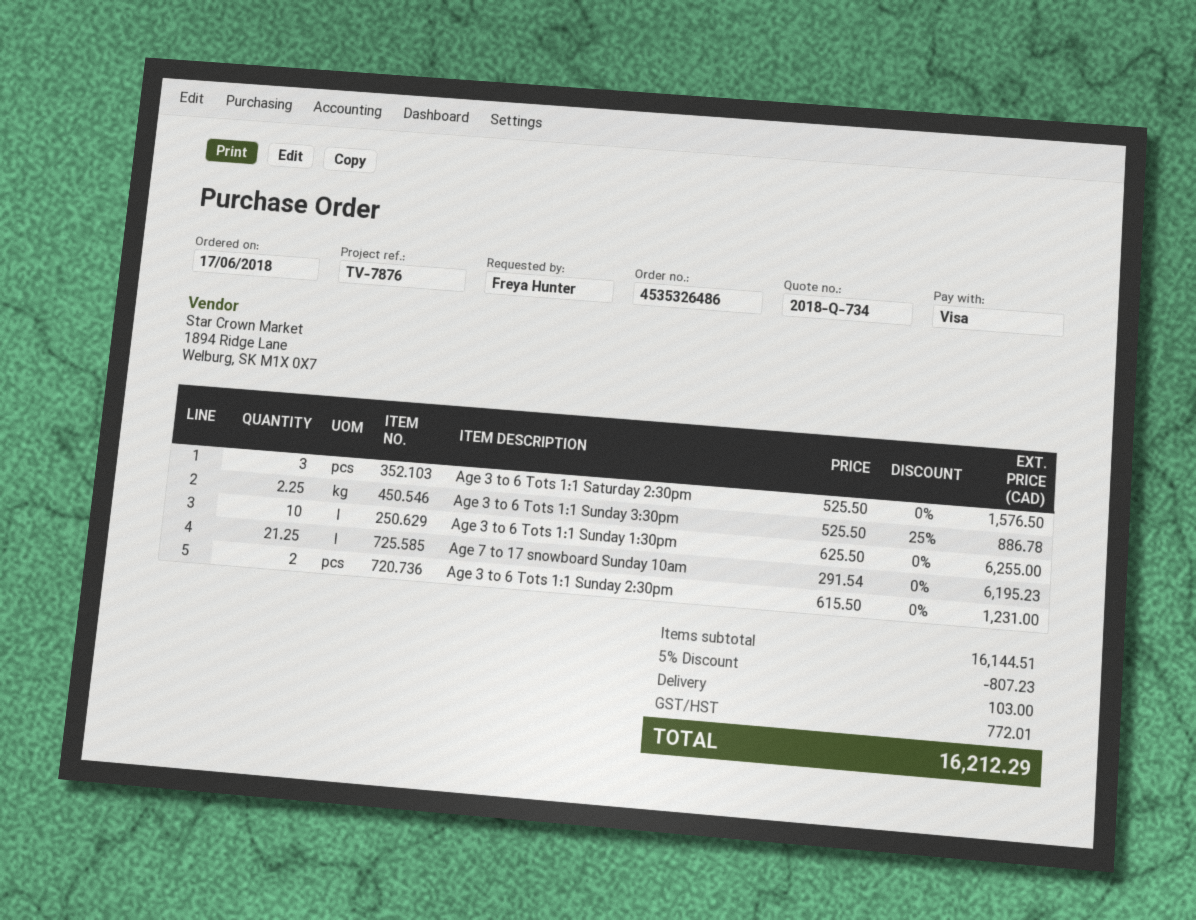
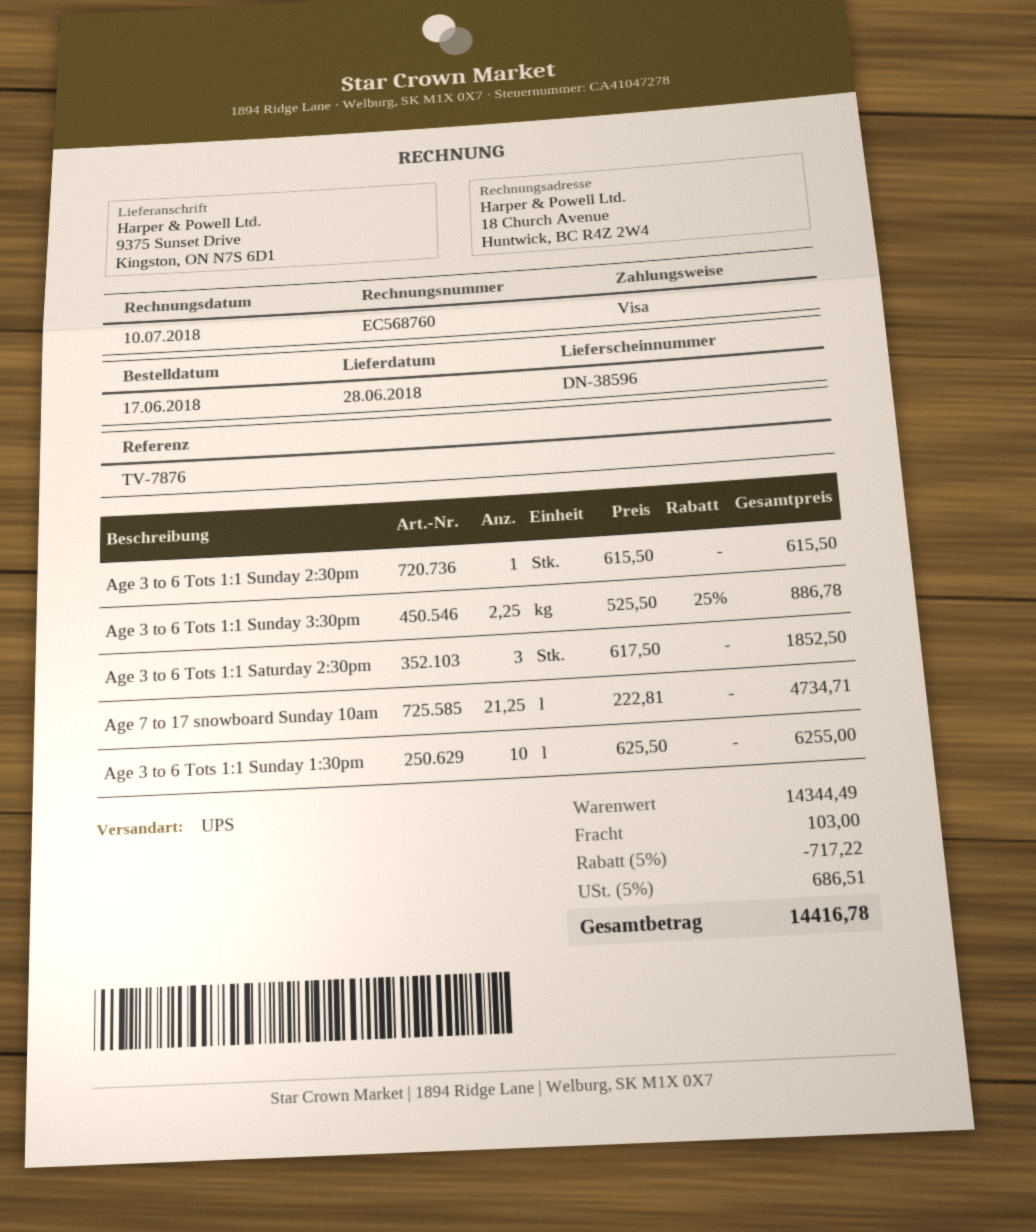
Age 3 to 6 Tots 1:1 Saturday 2:30pm: 3 x 525.50 = 1576.50 -> 3 x 617.50 = 1852.50
Age 7 to 17 snowboard Sunday 10am: 21.25 x 291.54 = 6195.23 -> 21.25 x 222.81 = 4734.71
Age 3 to 6 Tots 1:1 Sunday 2:30pm: 2 x 615.50 = 1231.00 -> 1 x 615.50 = 615.50
subtotal: 16144.51 -> 14344.49
discount: 5% = 807.23 -> 5% = 717.22
tax: 772.01 -> 686.51
total: 16212.29 -> 14416.78

